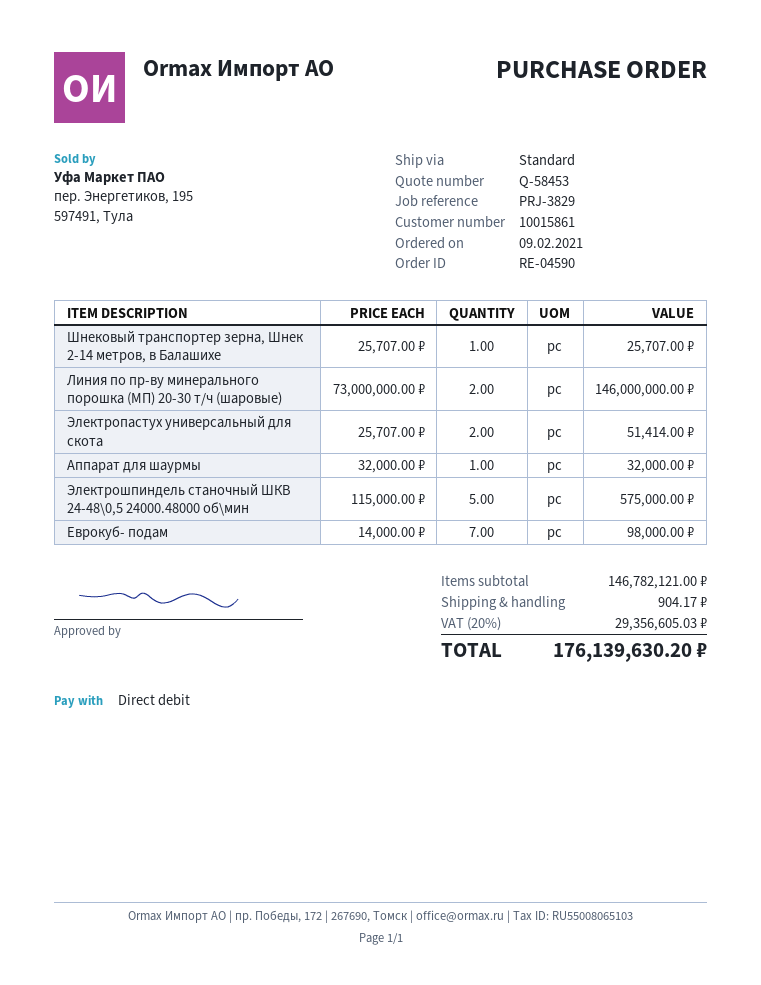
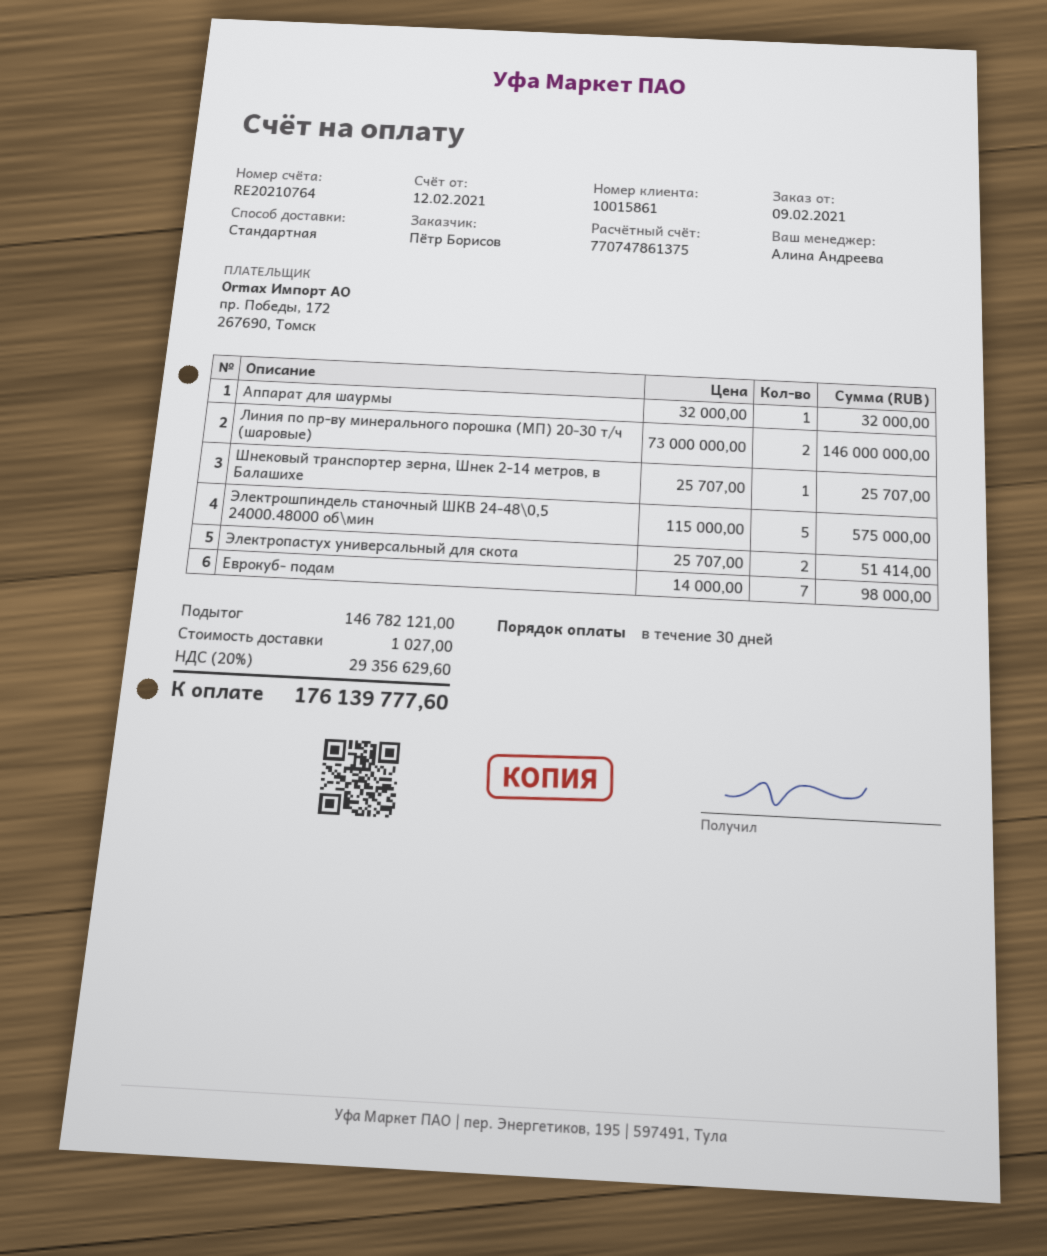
shipping: 904.17 -> 1027.00
tax: 20% = 29356605.03 -> 20% = 29356629.60
total: 176139630.20 -> 176139777.60

